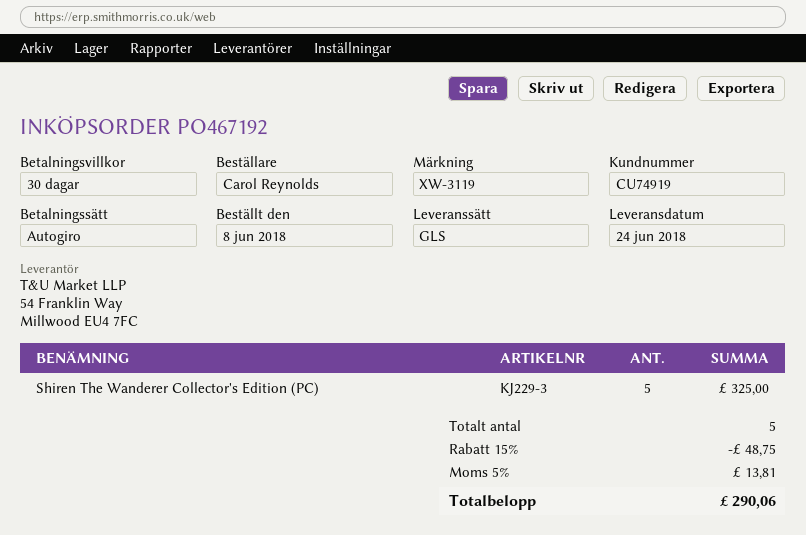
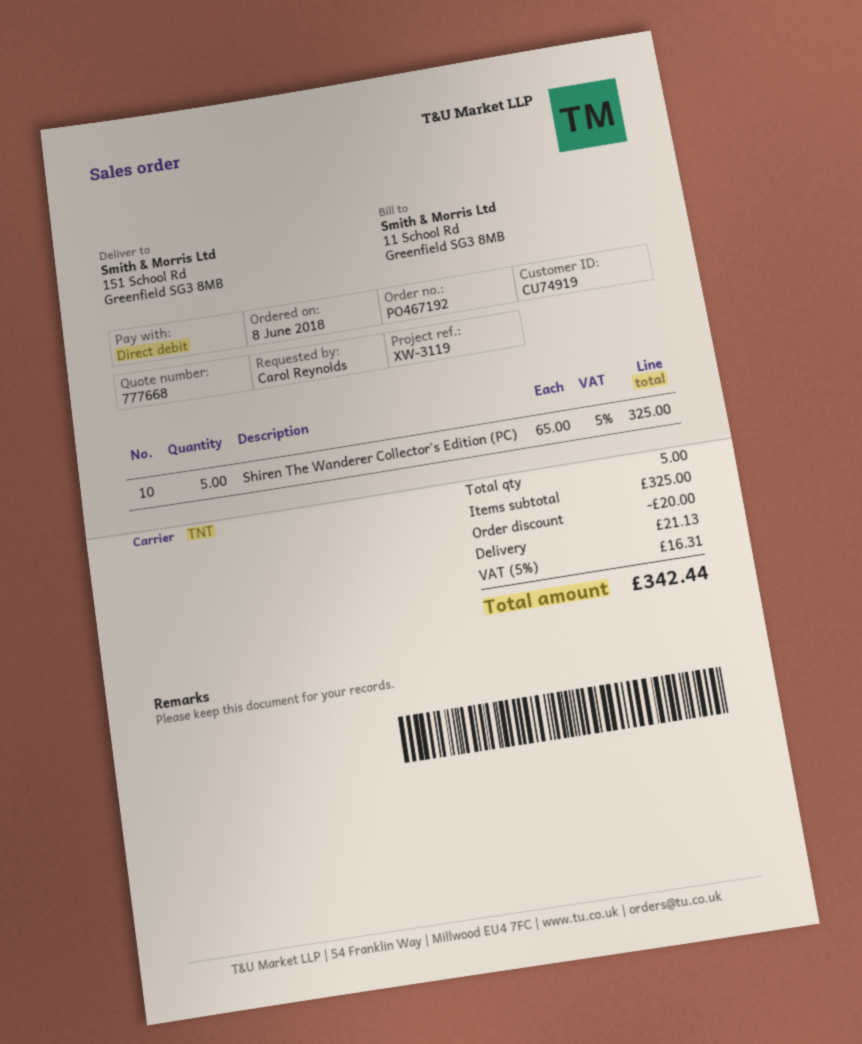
shipping method: GLS -> TNT
discount: 48.75 -> 20.00
shipping: none -> 21.13
tax: 5% = 13.81 -> 5% = 16.31
total: 290.06 -> 342.44

